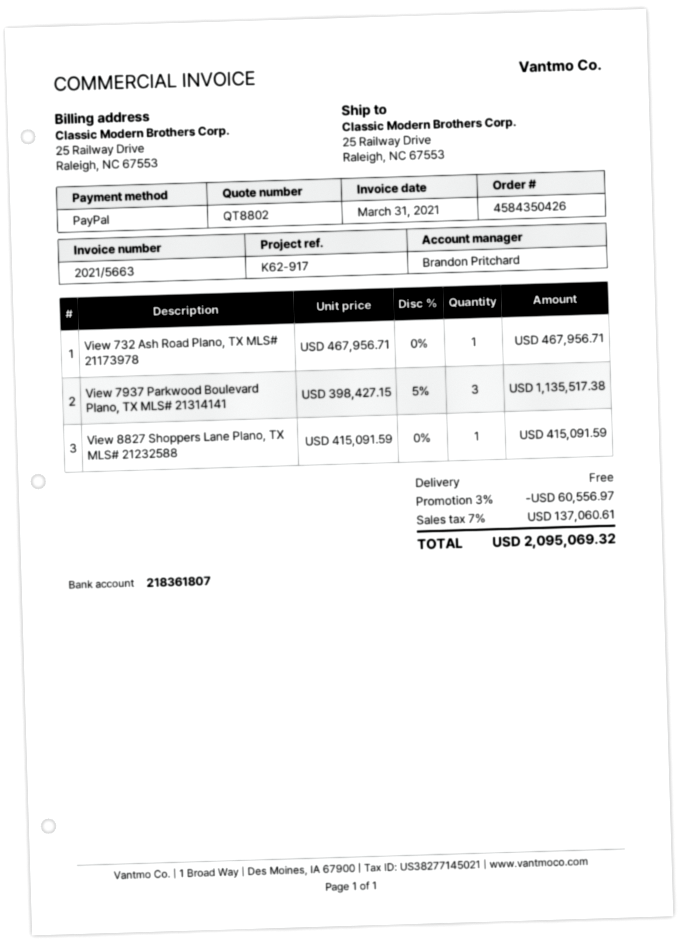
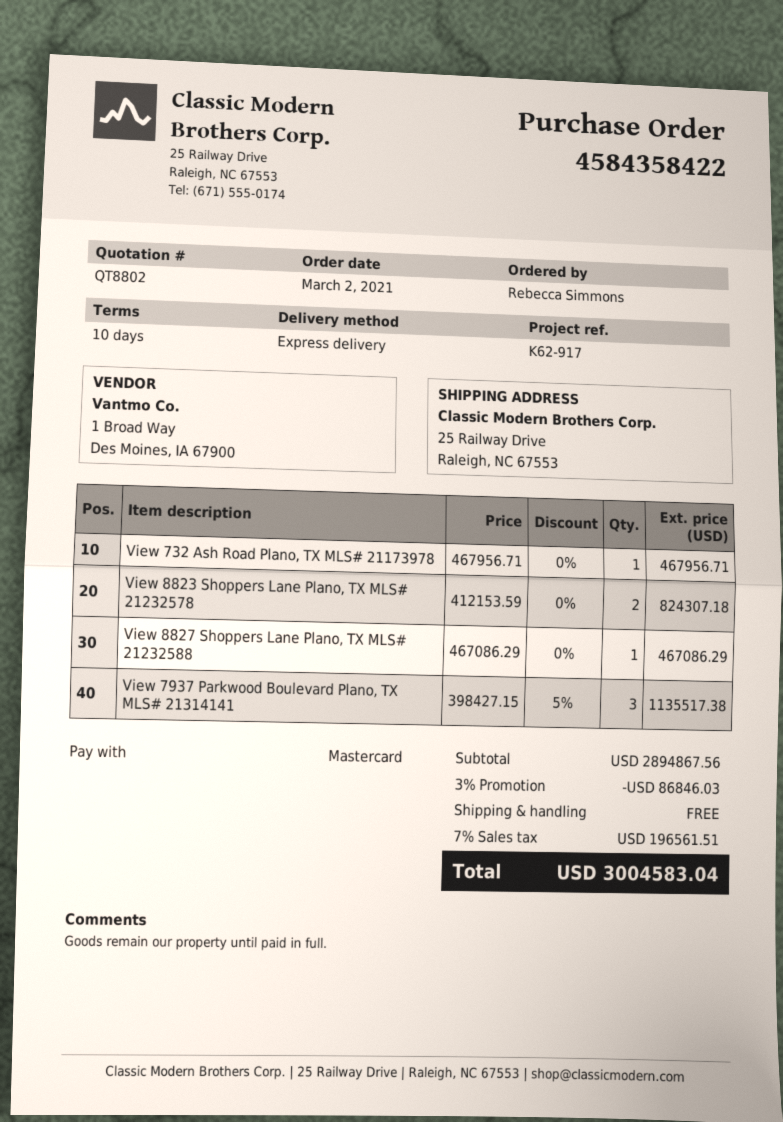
order number: 4584350426 -> 4584358422
payment method: PayPal -> Mastercard
View 8827 Shoppers Lane Plano, TX MLS# 21232588: 1 x 415091.59 = 415091.59 -> 1 x 467086.29 = 467086.29
View 8823 Shoppers Lane Plano, TX MLS# 21232578: none -> 2 x 412153.59 = 824307.18
discount: 3% = 60556.97 -> 3% = 86846.03
tax: 7% = 137060.61 -> 7% = 196561.51
total: 2095069.32 -> 3004583.04

